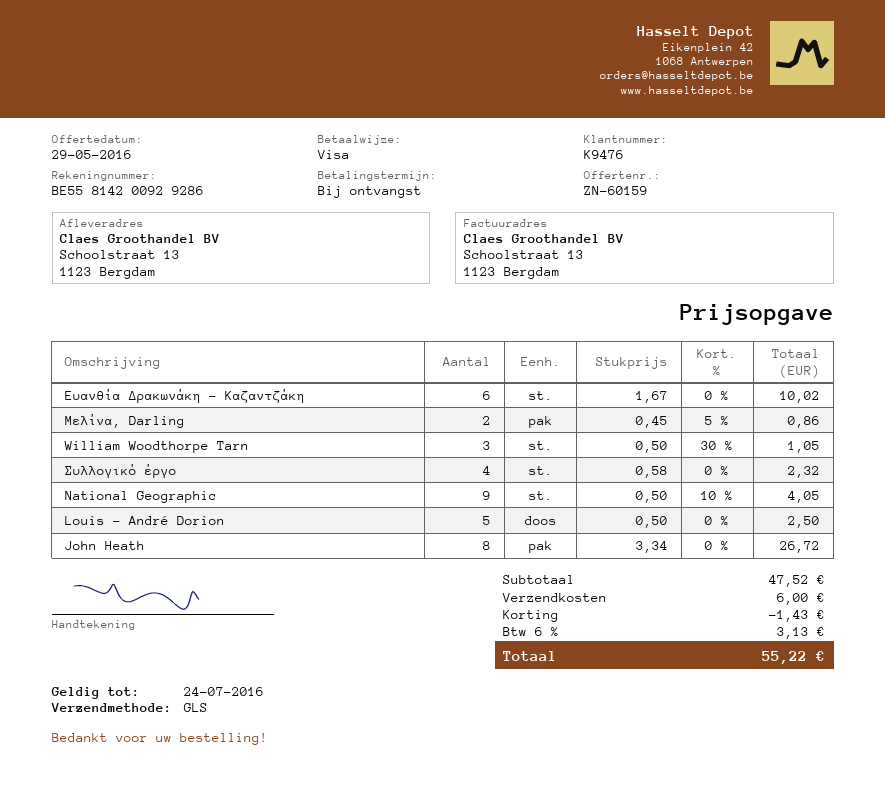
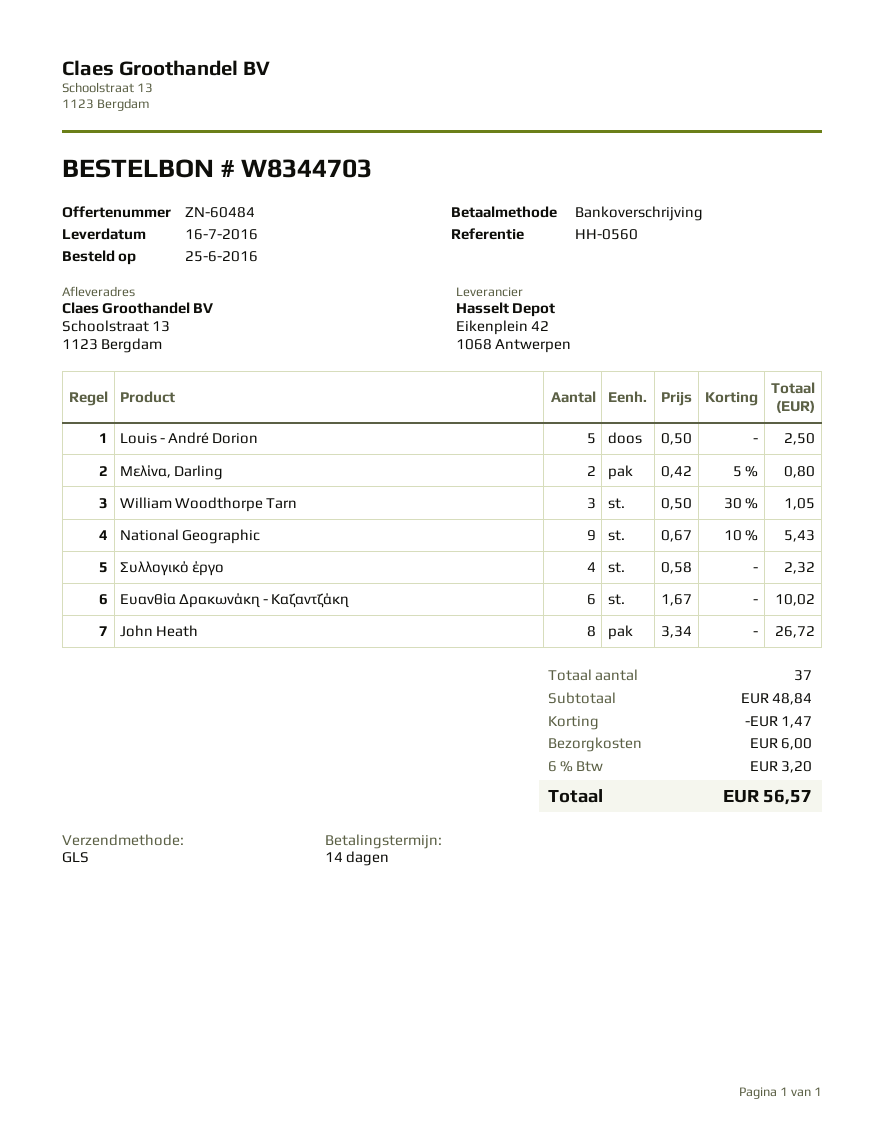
quote number: ZN-60159 -> ZN-60484
payment terms: on receipt -> 14 days
payment method: Visa -> bank transfer
Μελίνα, Darling: 2 x 0.45 - 5% = 0.86 -> 2 x 0.42 - 5% = 0.80
National Geographic: 9 x 0.50 - 10% = 4.05 -> 9 x 0.67 - 10% = 5.43
subtotal: 47.52 -> 48.84
discount: 1.43 -> 1.47
tax: 6% = 3.13 -> 6% = 3.20
total: 55.22 -> 56.57

